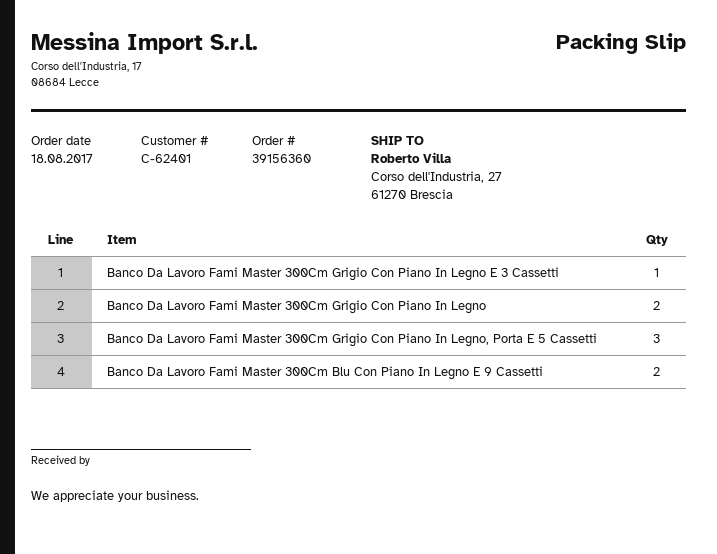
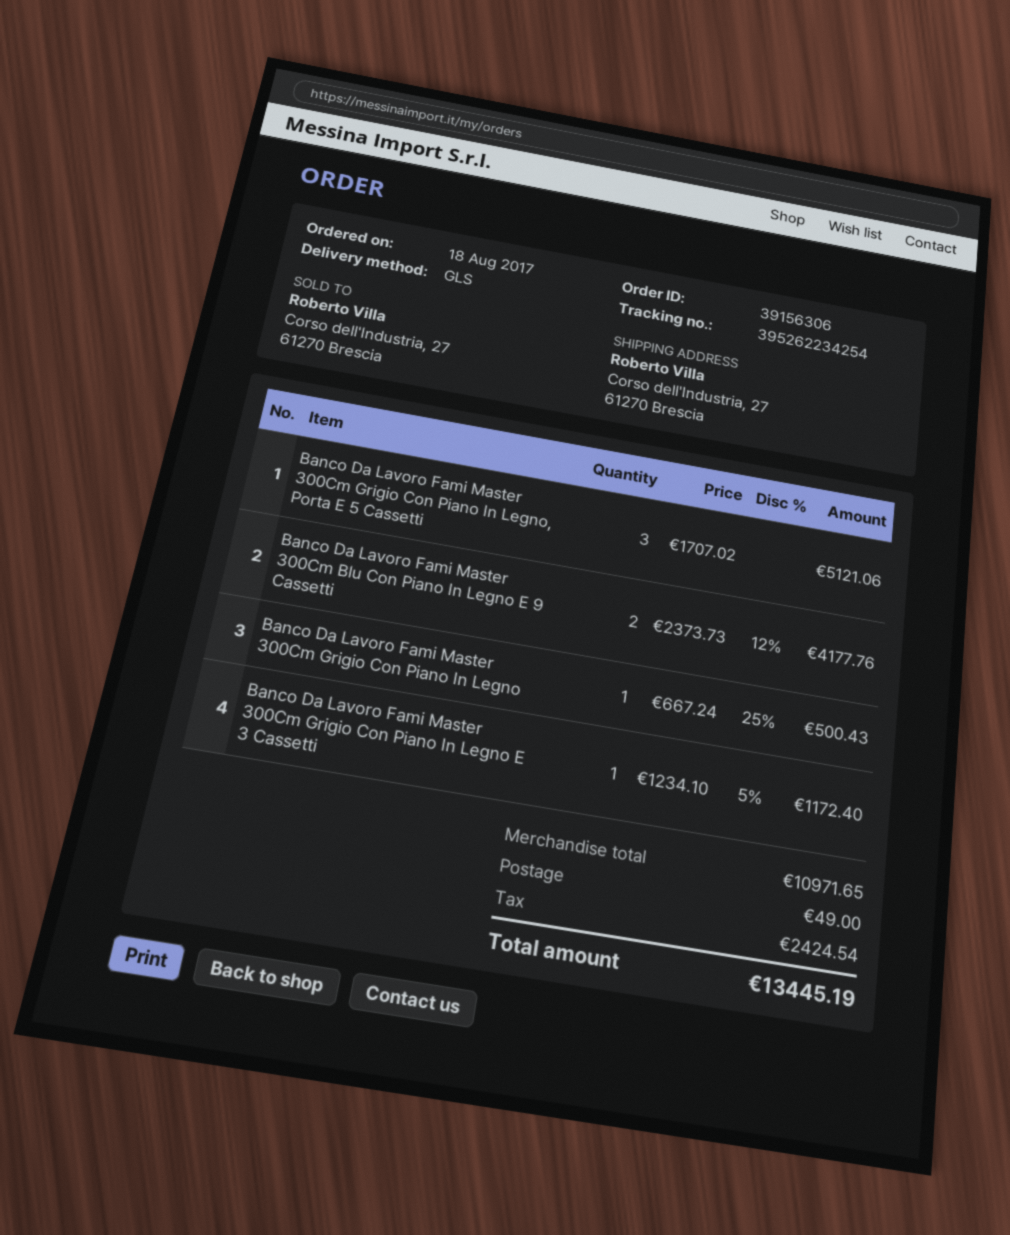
order number: 39156360 -> 39156306
Banco Da Lavoro Fami Master 300Cm Grigio Con Piano In Legno: 2 -> 1

